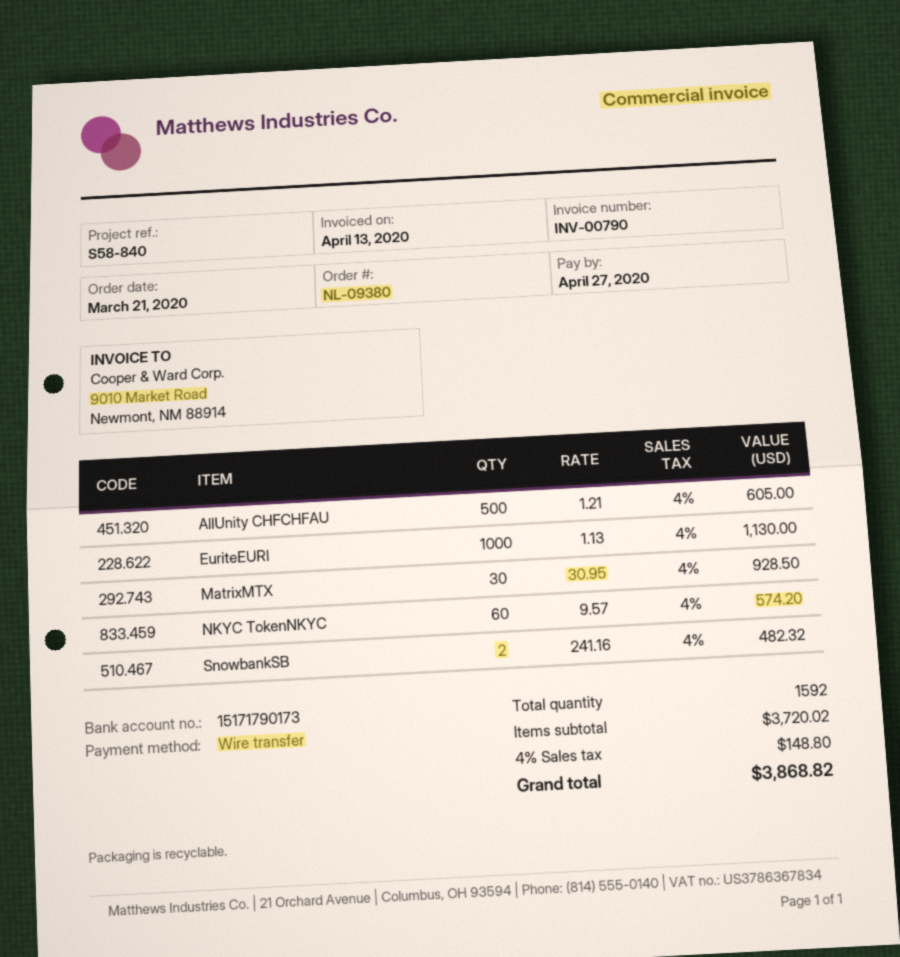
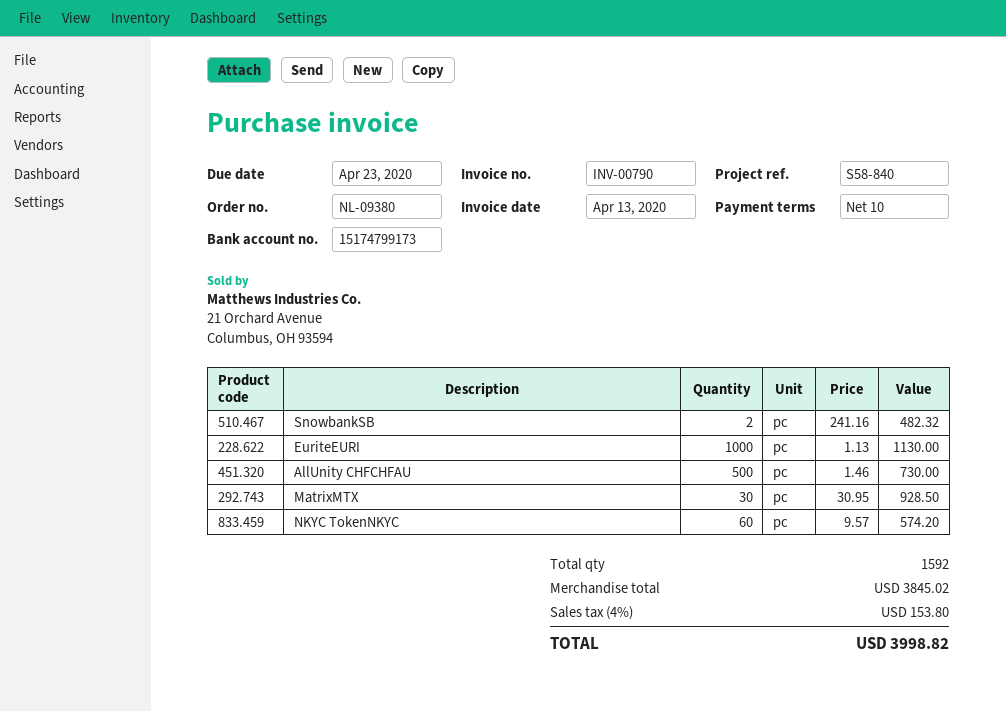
due date: 2020-04-27 -> 2020-04-23
bank account: 15171790173 -> 15174799173
AllUnity CHFCHFAU: 500 x 1.21 = 605.00 -> 500 x 1.46 = 730.00
subtotal: 3720.02 -> 3845.02
tax: 4% = 148.80 -> 4% = 153.80
total: 3868.82 -> 3998.82

